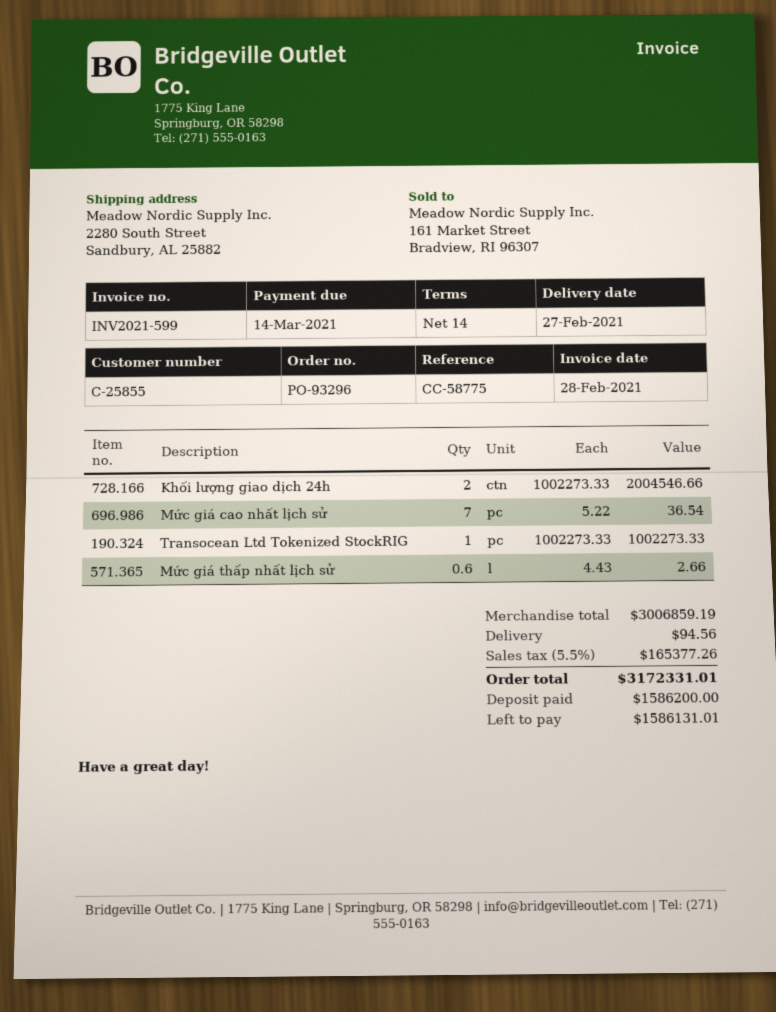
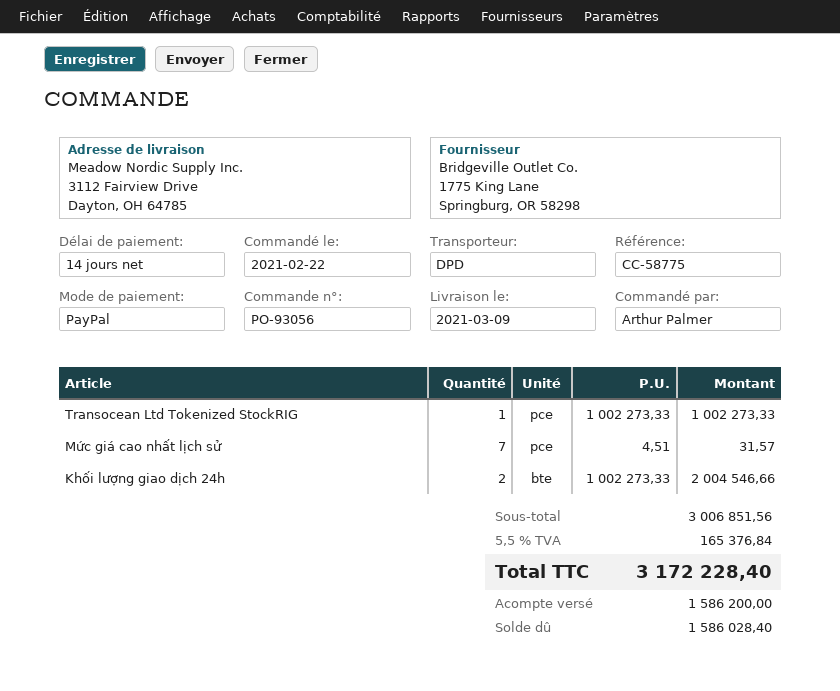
order number: PO-93296 -> PO-93056
delivery date: 2021-02-27 -> 2021-03-09
ship to: 2280 South Street, Sandbury, AL 25882 -> 3112 Fairview Drive, Dayton, OH 64785
Mức giá cao nhất lịch sử: 7 x 5.22 = 36.54 -> 7 x 4.51 = 31.57
Mức giá thấp nhất lịch sử: 0.6 x 4.43 = 2.66 -> none
subtotal: 3006859.19 -> 3006851.56
shipping: 94.56 -> none
tax: 5.5% = 165377.26 -> 5.5% = 165376.84
total: 3172331.01 -> 3172228.40
balance: 1586131.01 -> 1586028.40

